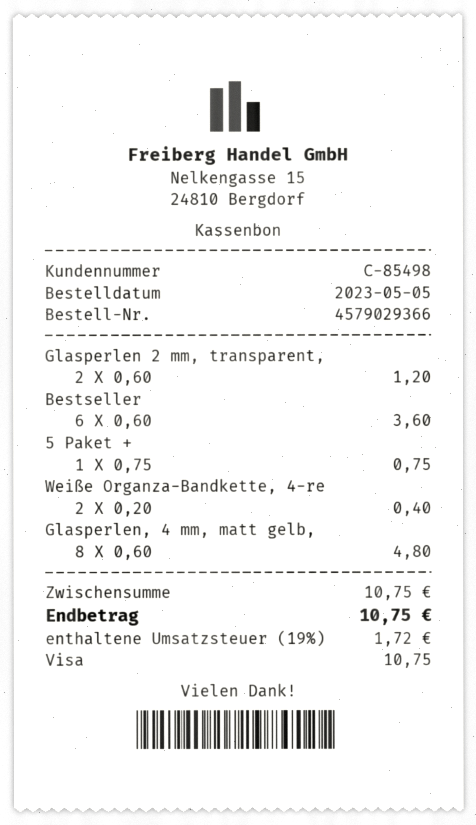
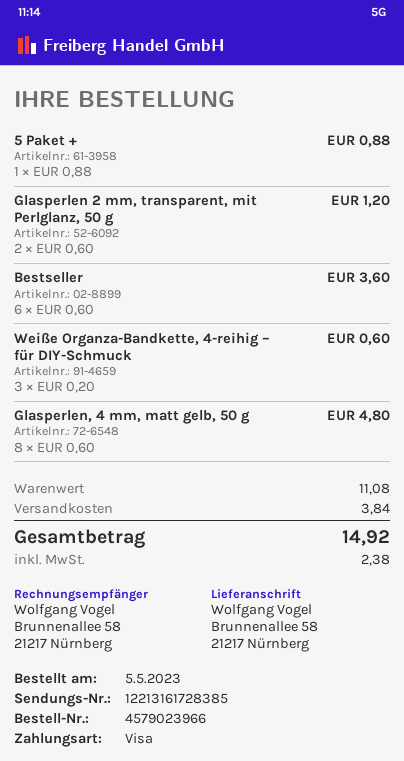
order number: 4579029366 -> 4579023966
5 Paket +: 1 x 0.75 = 0.75 -> 1 x 0.88 = 0.88
Weiße Organza-Bandkette, 4-re: 2 x 0.20 = 0.40 -> 3 x 0.20 = 0.60
subtotal: 10.75 -> 11.08
shipping: none -> 3.84
tax: 1.72 -> 2.38
total: 10.75 -> 14.92

